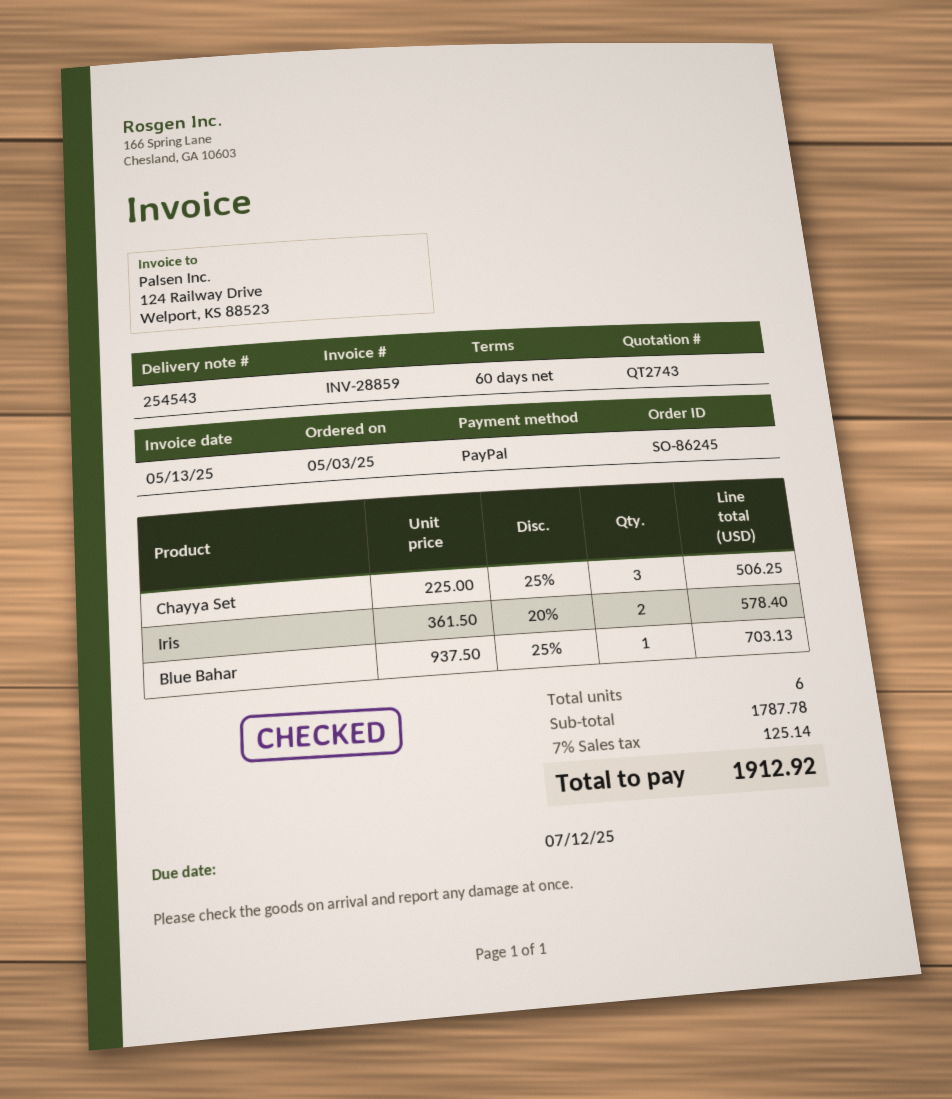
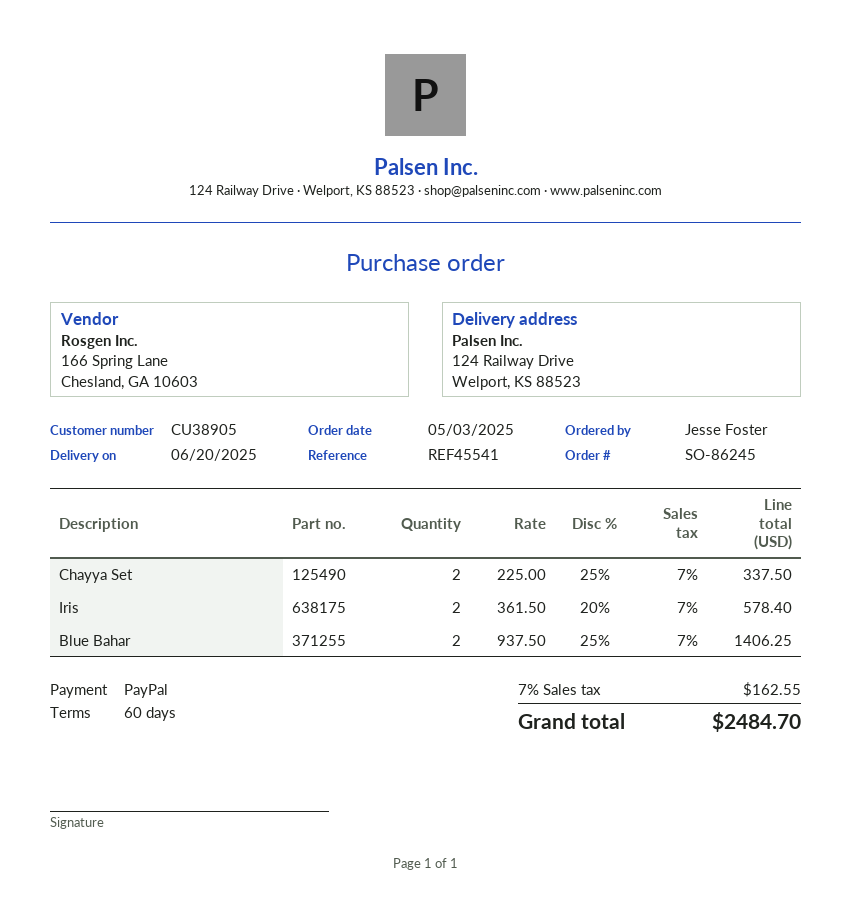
Chayya Set: 3 x 225.00 - 25% = 506.25 -> 2 x 225.00 - 25% = 337.50
Blue Bahar: 1 x 937.50 - 25% = 703.13 -> 2 x 937.50 - 25% = 1406.25
tax: 7% = 125.14 -> 7% = 162.55
total: 1912.92 -> 2484.70

